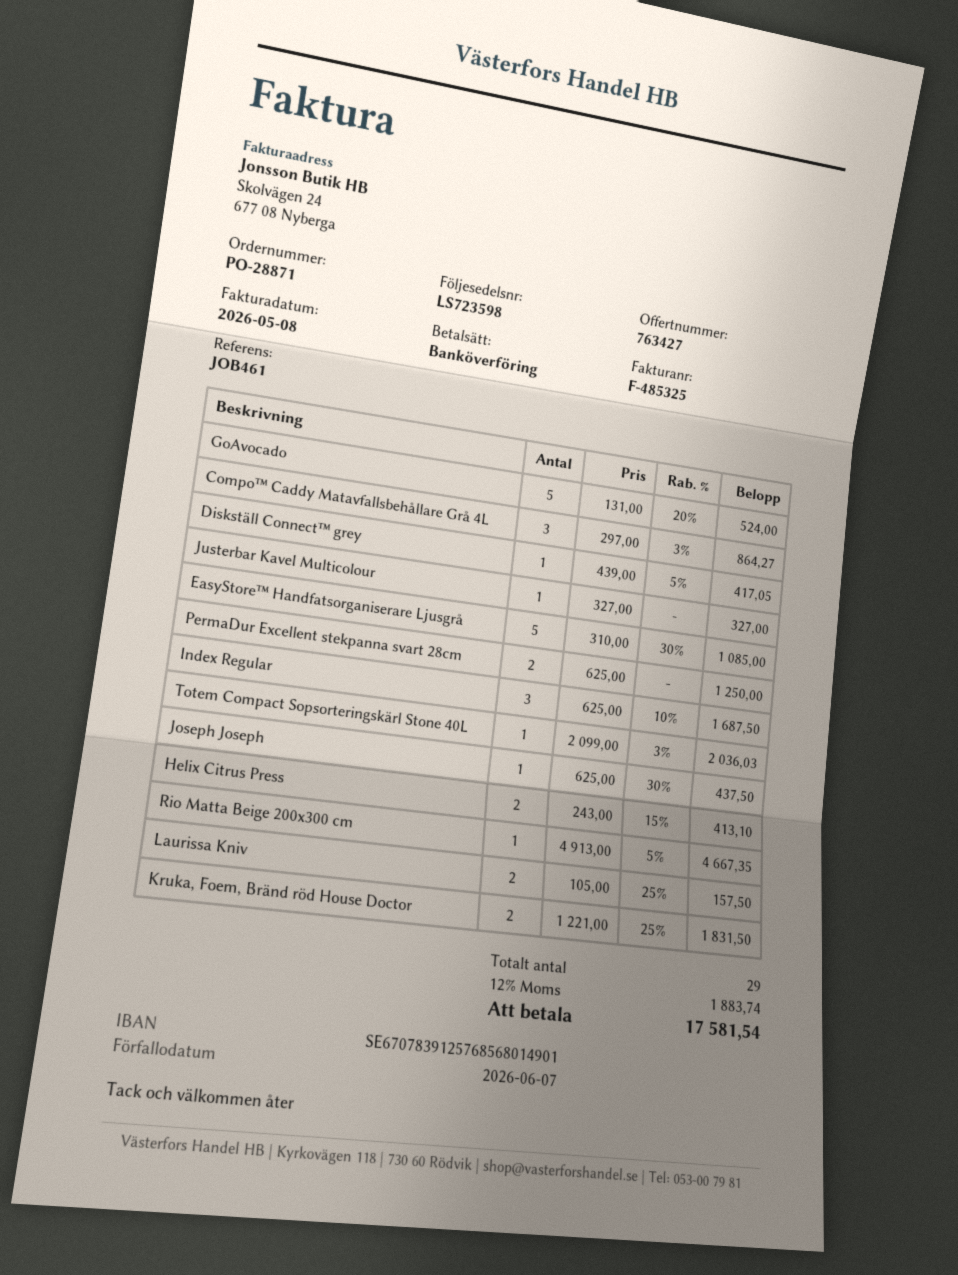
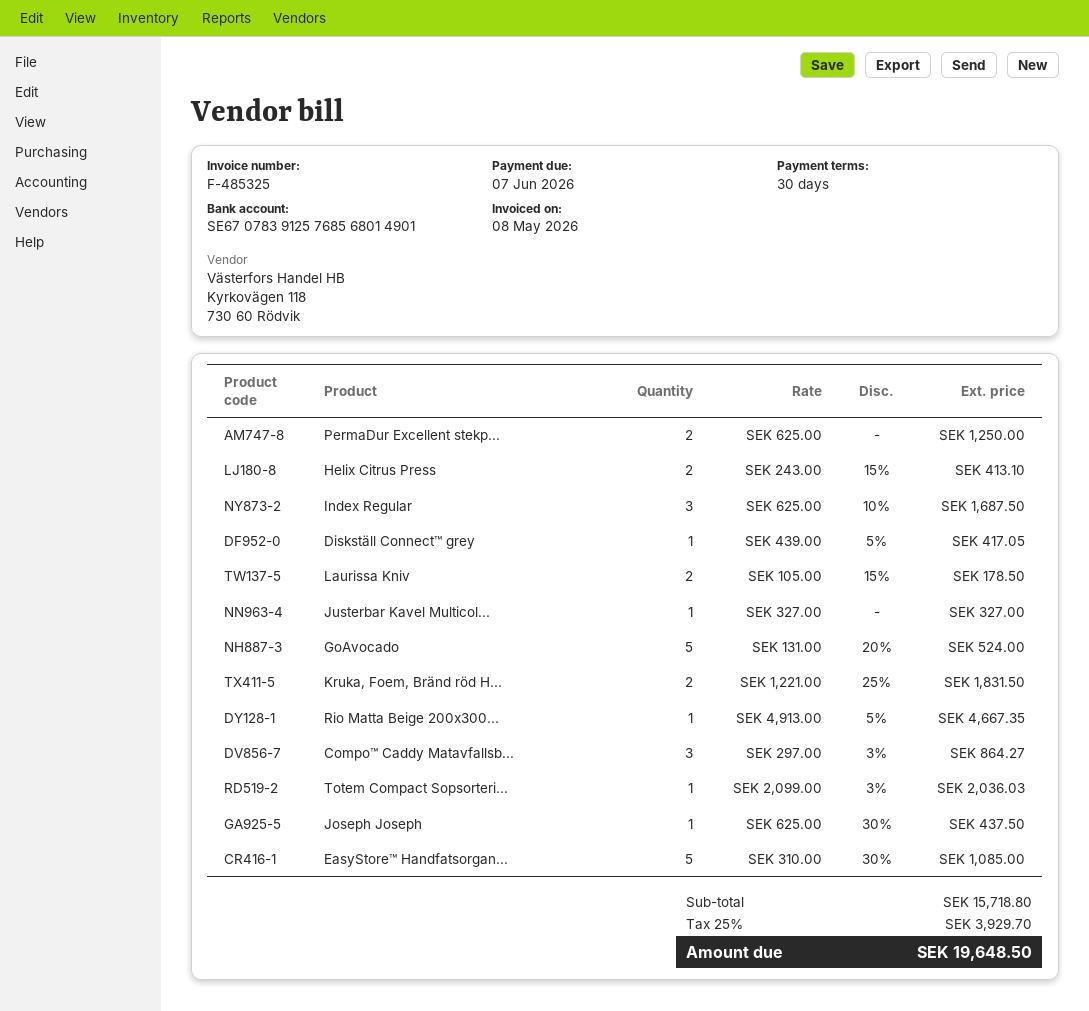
Laurissa Kniv: 2 x 105.00 - 25% = 157.50 -> 2 x 105.00 - 15% = 178.50
tax: 12% = 1883.74 -> 25% = 3929.70
total: 17581.54 -> 19648.50

